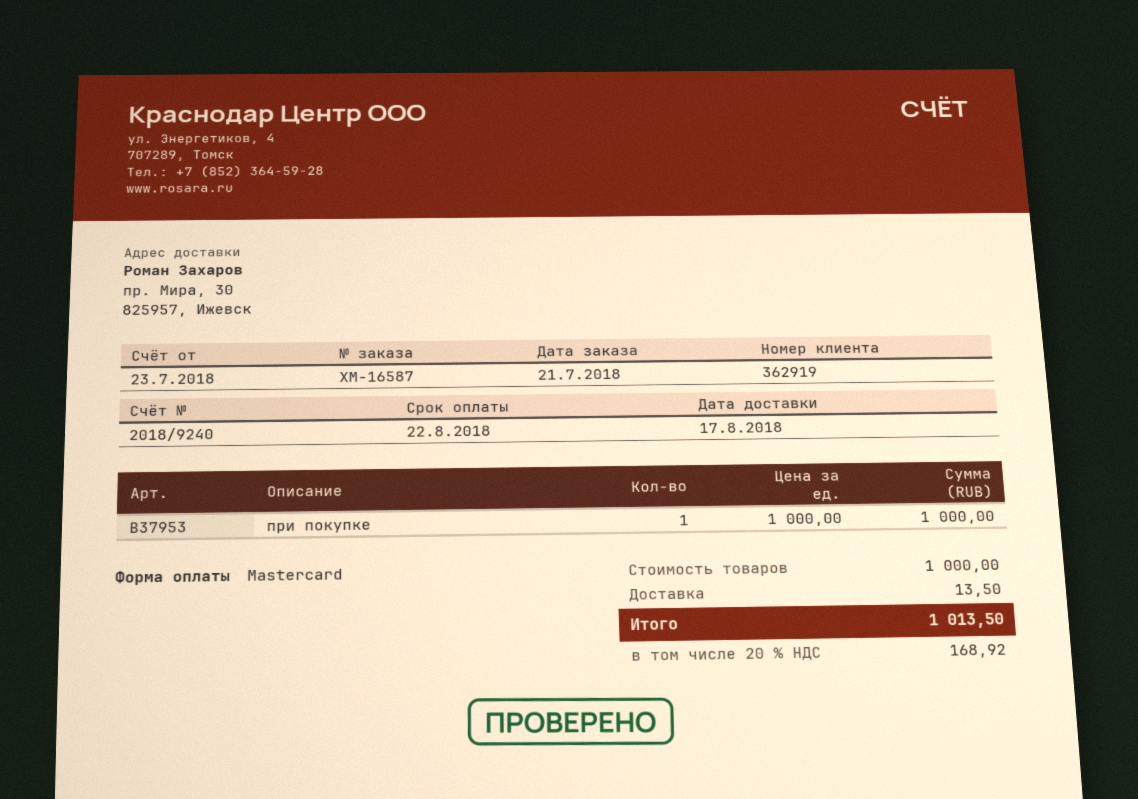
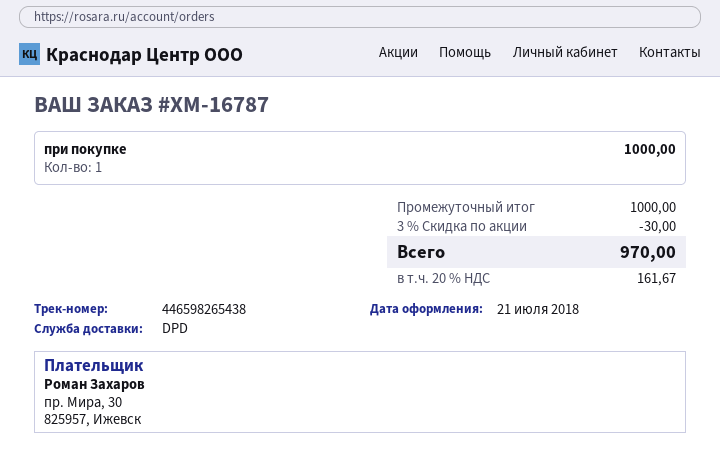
order number: XM-16587 -> XM-16787
discount: none -> 3% = 30.00
shipping: 13.50 -> none
tax: 20% = 168.92 -> 20% = 161.67
total: 1013.50 -> 970.00

